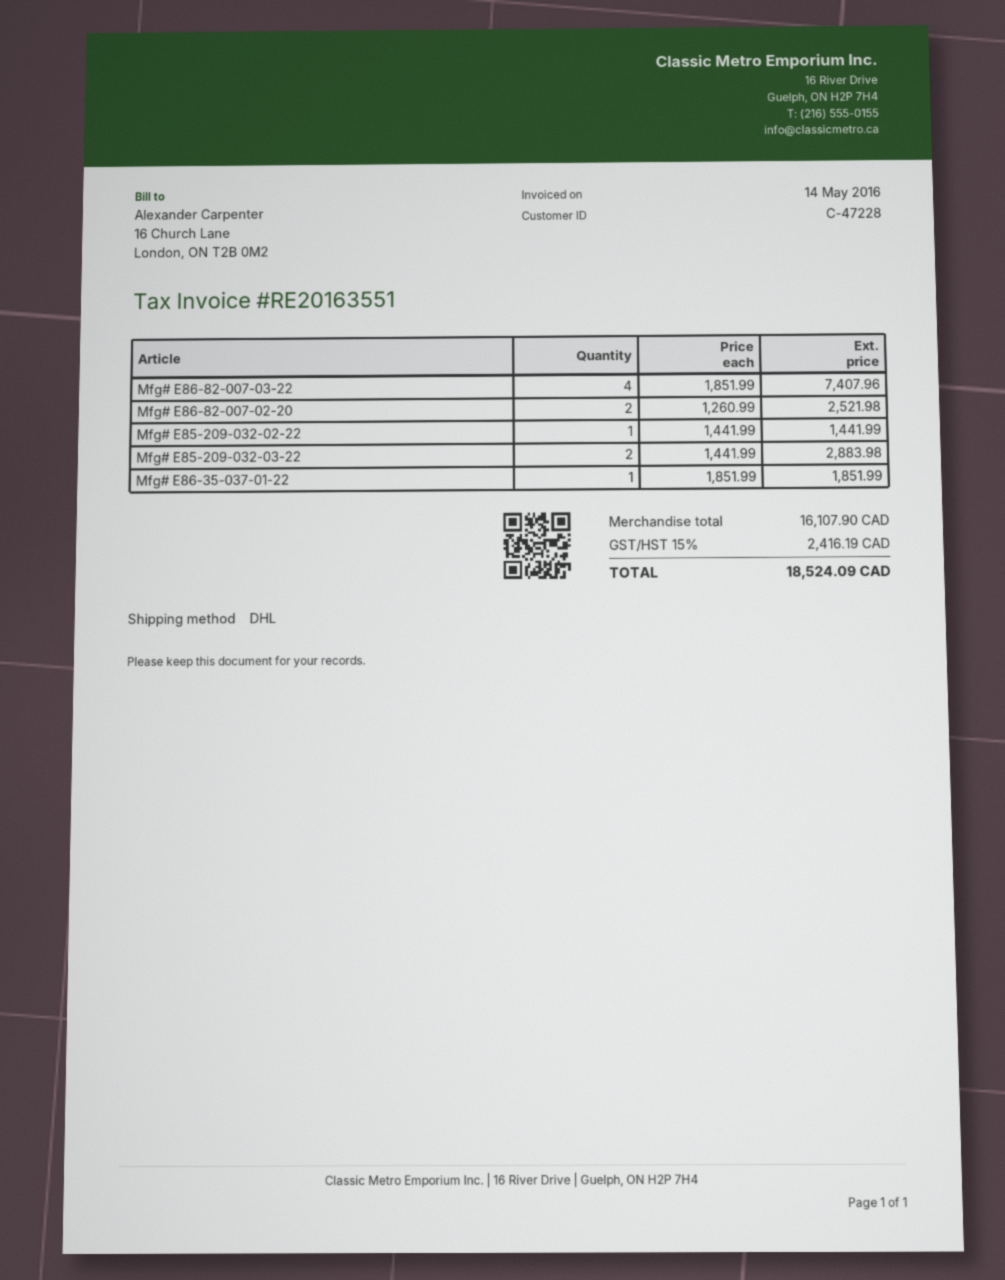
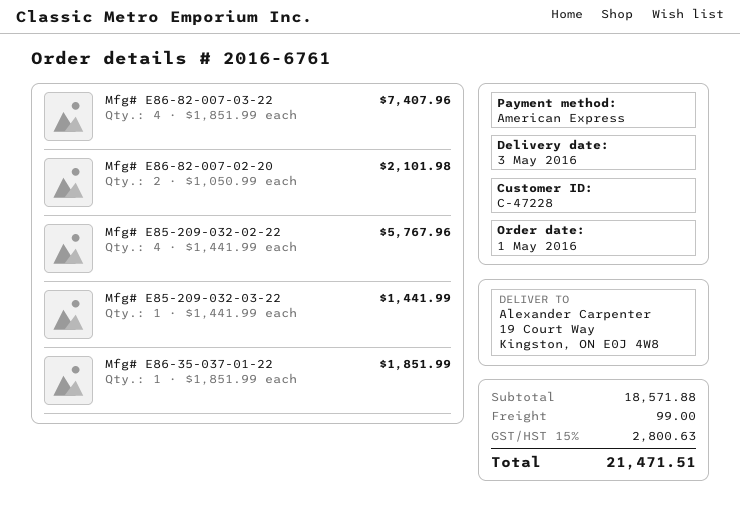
Mfg# E86-82-007-02-20: 2 x 1260.99 = 2521.98 -> 2 x 1050.99 = 2101.98
Mfg# E85-209-032-02-22: 1 x 1441.99 = 1441.99 -> 4 x 1441.99 = 5767.96
Mfg# E85-209-032-03-22: 2 x 1441.99 = 2883.98 -> 1 x 1441.99 = 1441.99
subtotal: 16107.90 -> 18571.88
shipping: none -> 99.00
tax: 15% = 2416.19 -> 15% = 2800.63
total: 18524.09 -> 21471.51

